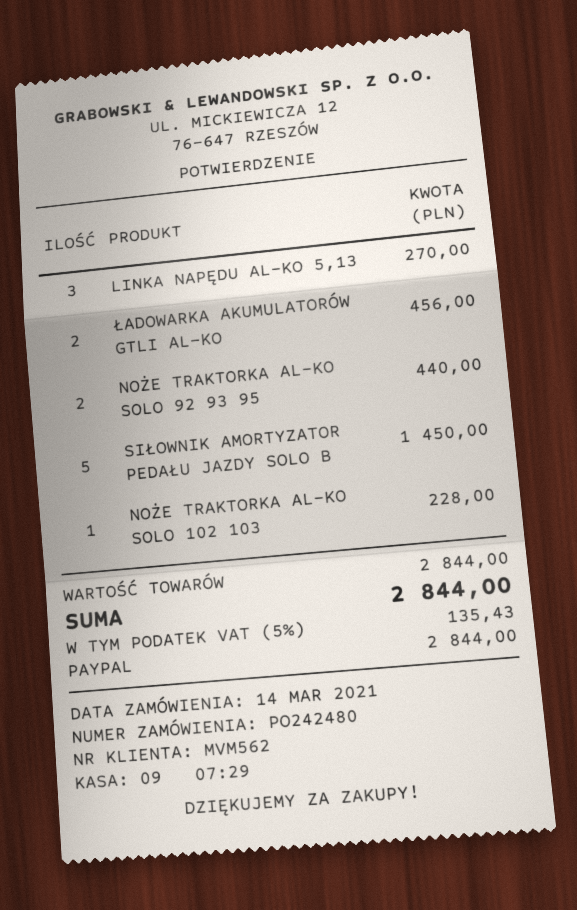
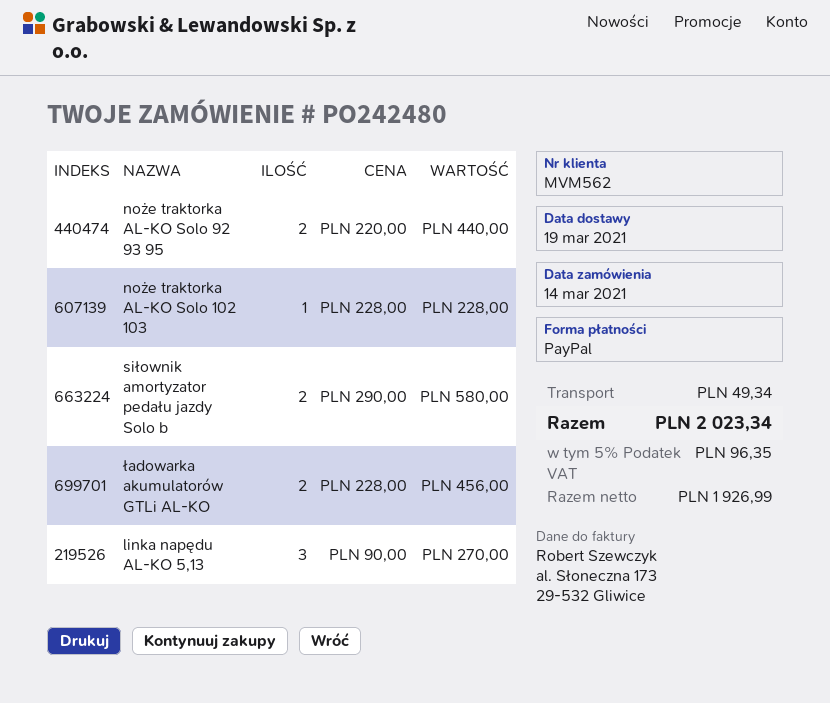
SIŁOWNIK AMORTYZATOR PEDAŁU JAZDY SOLO B: 5 for 1450.00 -> 2 for 580.00
shipping: none -> 49.34
tax: 5% = 135.43 -> 5% = 96.35
total: 2844.00 -> 2023.34

